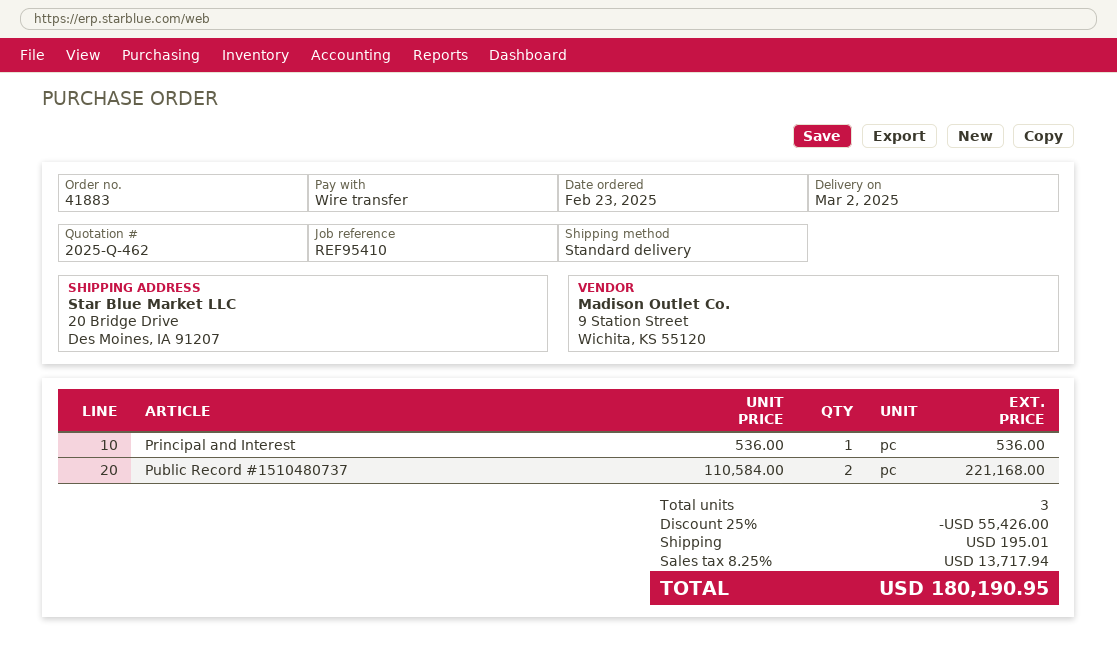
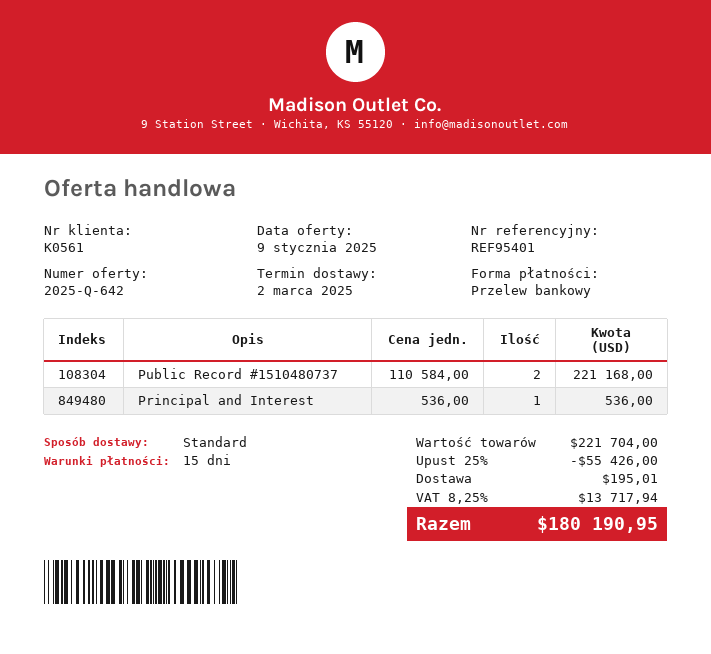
quote number: 2025-Q-462 -> 2025-Q-642
reference: REF95410 -> REF95401

